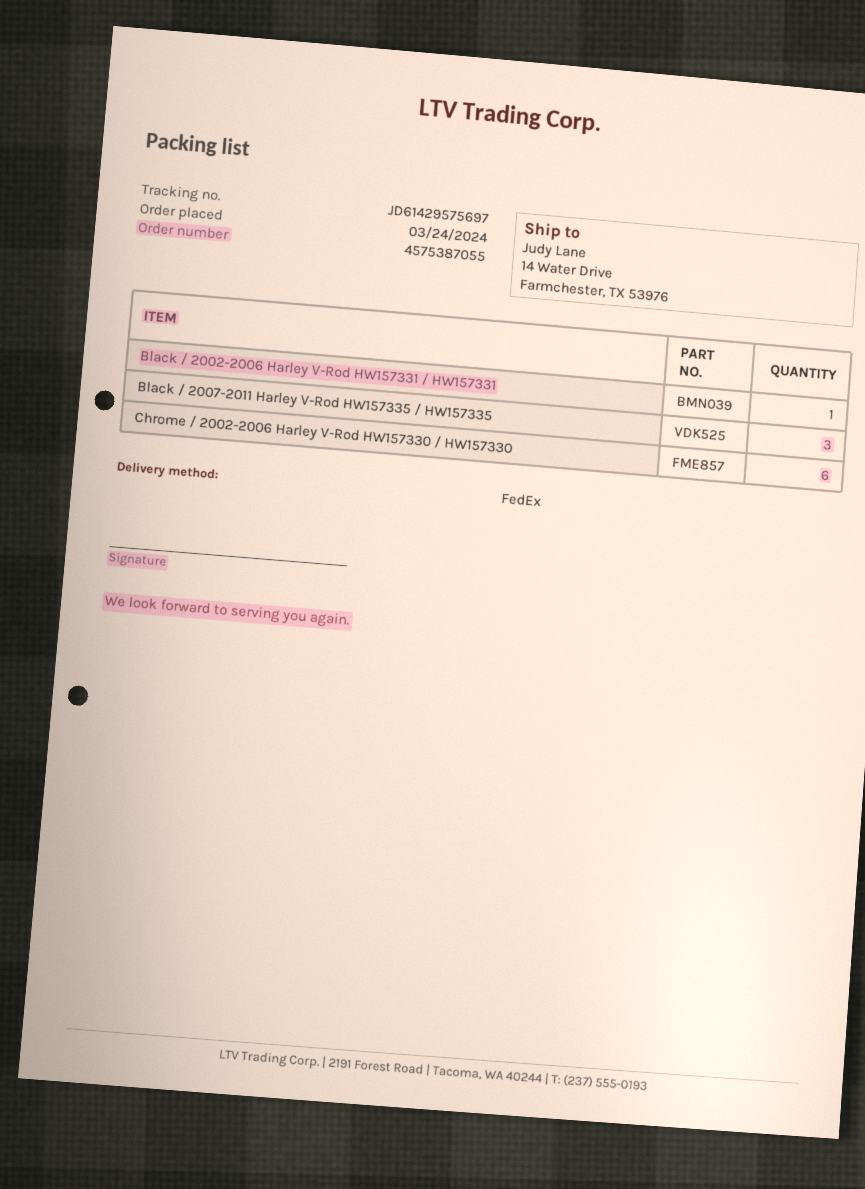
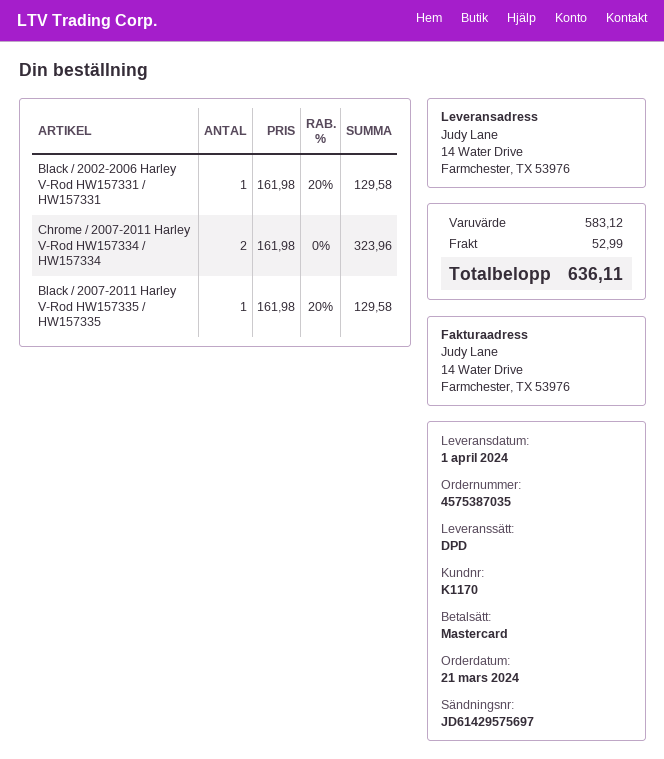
order number: 4575387055 -> 4575387035
order date: 2024-03-24 -> 2024-03-21
shipping method: FedEx -> DPD
Black / 2007-2011 Harley V-Rod HW157335 / HW157335: 3 -> 1
Chrome / 2002-2006 Harley V-Rod HW157330 / HW157330: 6 -> none
Chrome / 2007-2011 Harley V-Rod HW157334 / HW157334: none -> 2

